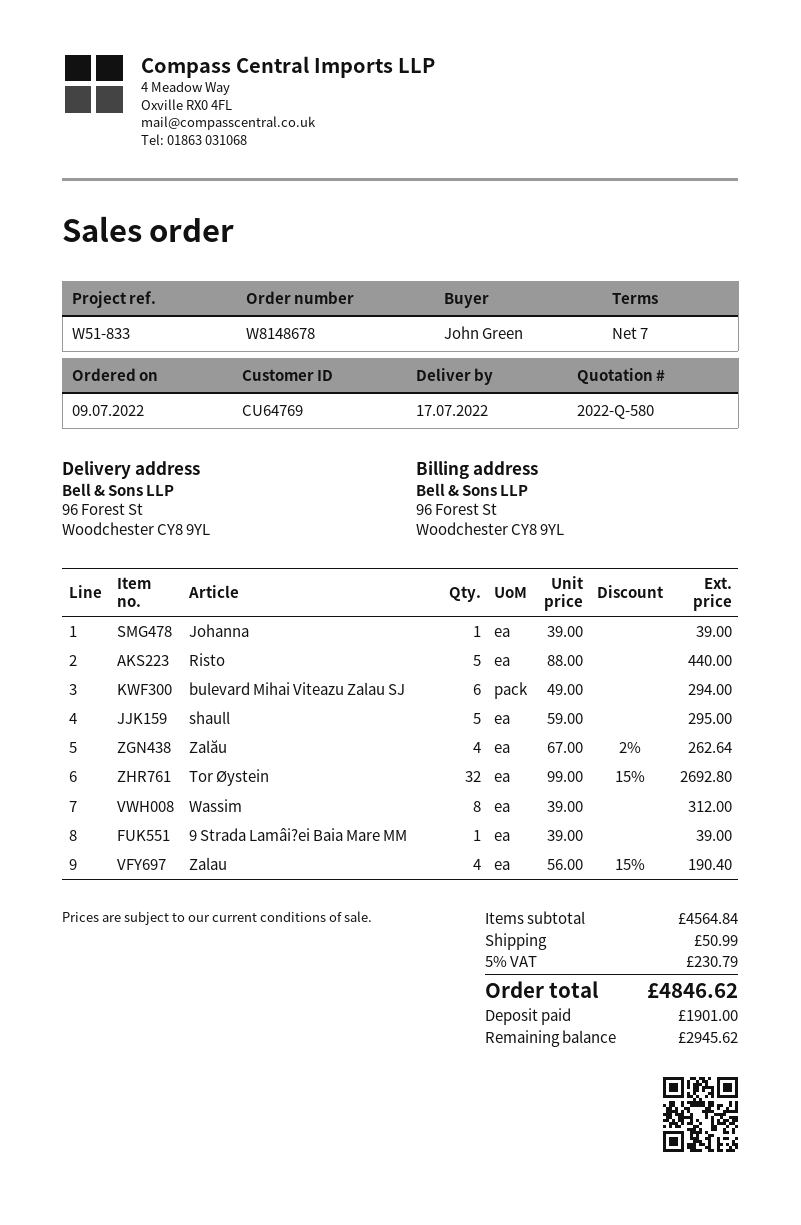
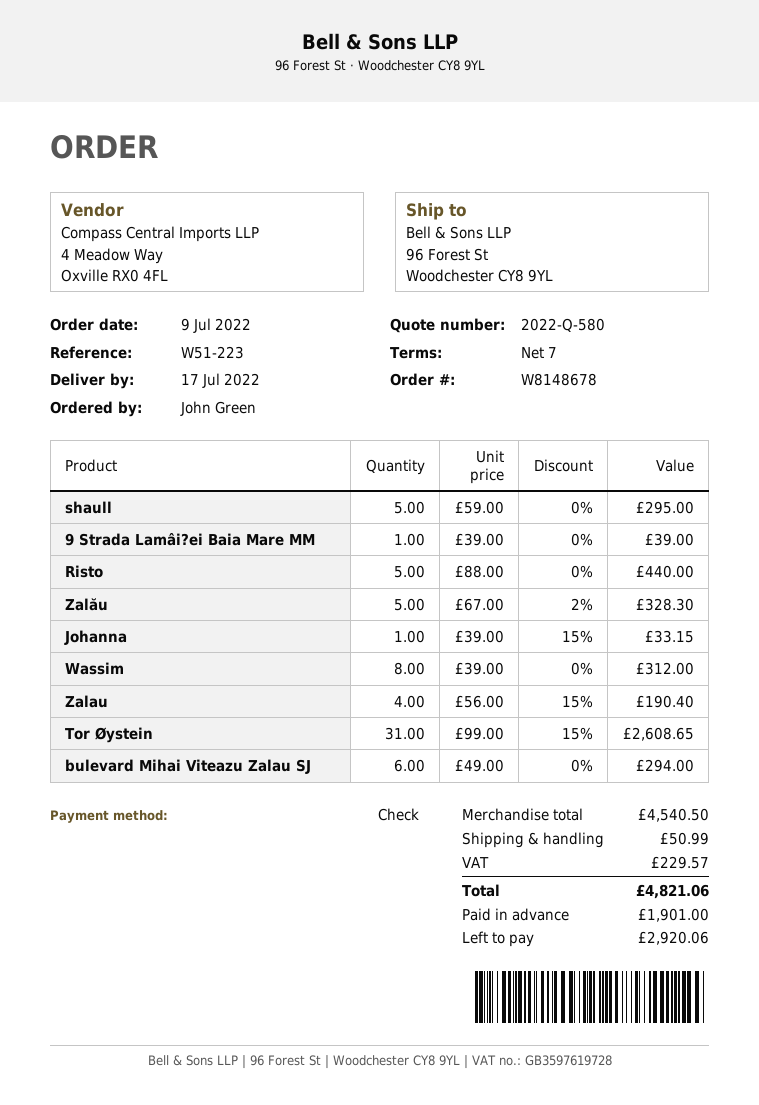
reference: W51-833 -> W51-223
Johanna: 1 x 39.00 = 39.00 -> 1 x 39.00 - 15% = 33.15
Zalău: 4 x 67.00 - 2% = 262.64 -> 5 x 67.00 - 2% = 328.30
Tor Øystein: 32 x 99.00 - 15% = 2692.80 -> 31 x 99.00 - 15% = 2608.65
subtotal: 4564.84 -> 4540.50
tax: 230.79 -> 229.57
total: 4846.62 -> 4821.06
balance: 2945.62 -> 2920.06

